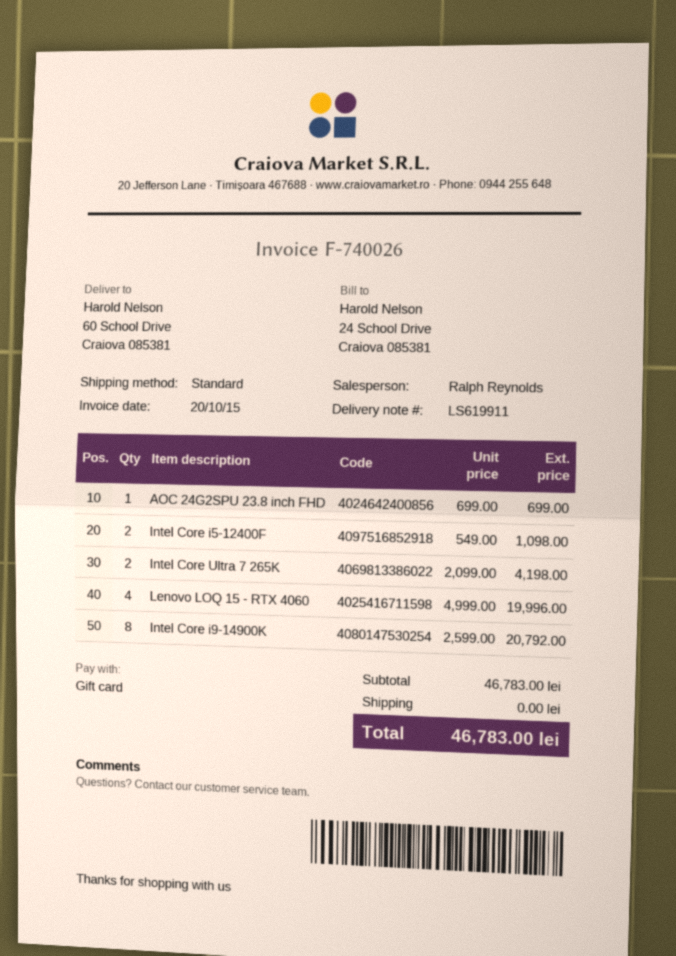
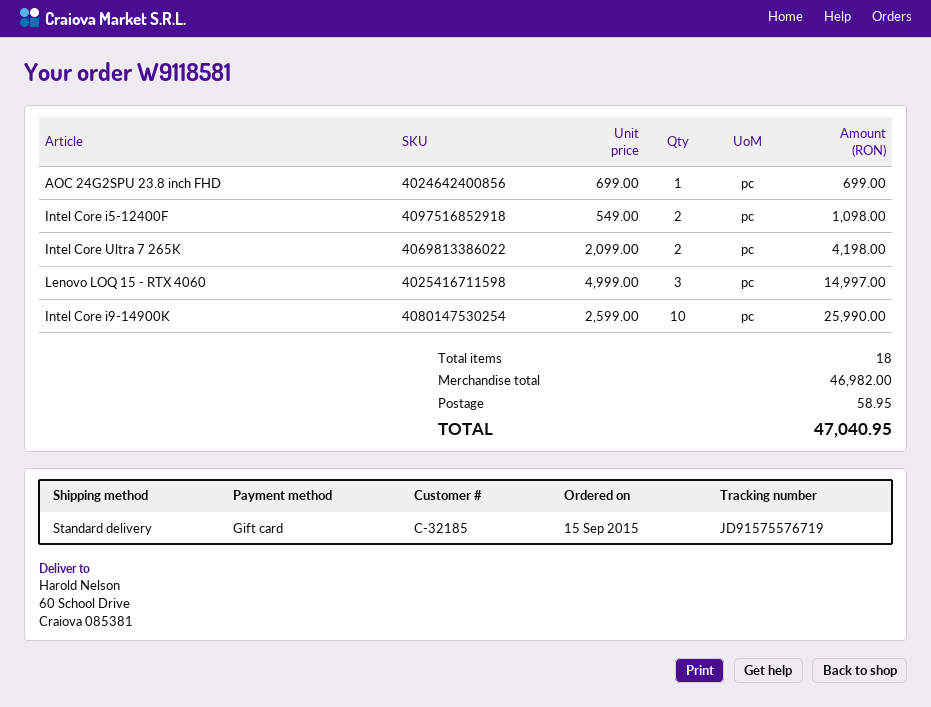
Lenovo LOQ 15 - RTX 4060: 4 x 4999.00 = 19996.00 -> 3 x 4999.00 = 14997.00
Intel Core i9-14900K: 8 x 2599.00 = 20792.00 -> 10 x 2599.00 = 25990.00
subtotal: 46783.00 -> 46982.00
shipping: 0.00 -> 58.95
total: 46783.00 -> 47040.95

